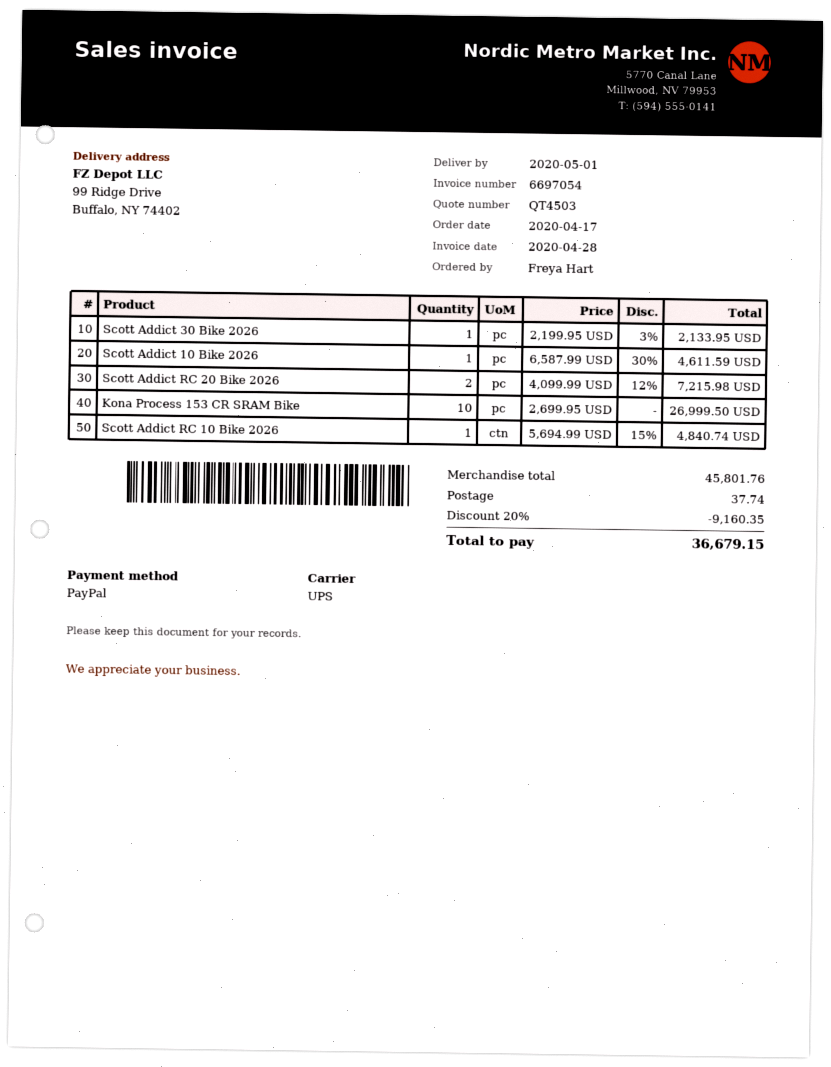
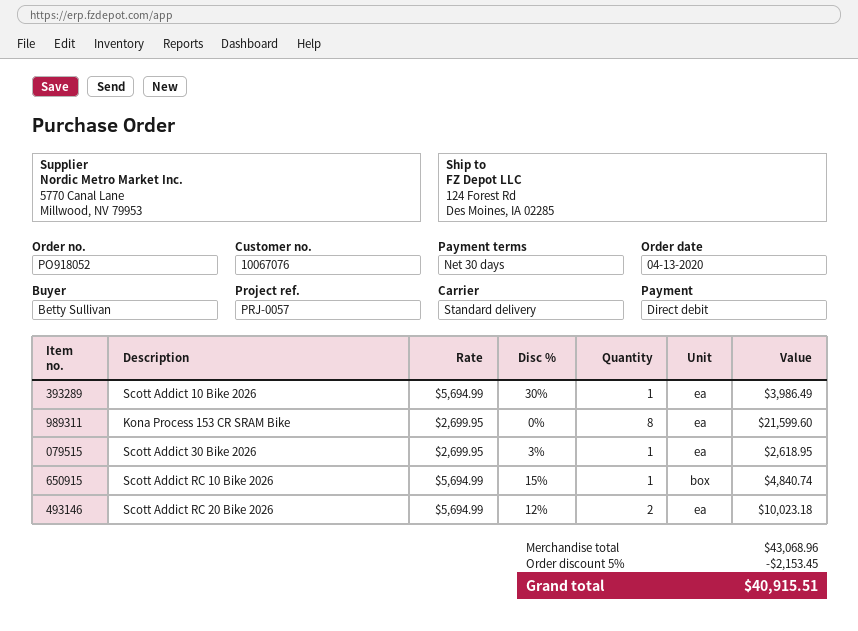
order date: 2020-04-17 -> 2020-04-13
ordered by: Freya Hart -> Betty Sullivan
payment method: PayPal -> direct debit
shipping method: UPS -> standard
ship to: 99 Ridge Drive, Buffalo, NY 74402 -> 124 Forest Rd, Des Moines, IA 02285
Scott Addict 30 Bike 2026: 1 x 2199.95 - 3% = 2133.95 -> 1 x 2699.95 - 3% = 2618.95
Scott Addict 10 Bike 2026: 1 x 6587.99 - 30% = 4611.59 -> 1 x 5694.99 - 30% = 3986.49
Scott Addict RC 20 Bike 2026: 2 x 4099.99 - 12% = 7215.98 -> 2 x 5694.99 - 12% = 10023.18
Kona Process 153 CR SRAM Bike: 10 x 2699.95 = 26999.50 -> 8 x 2699.95 = 21599.60
subtotal: 45801.76 -> 43068.96
discount: 20% = 9160.35 -> 5% = 2153.45
shipping: 37.74 -> none
total: 36679.15 -> 40915.51

